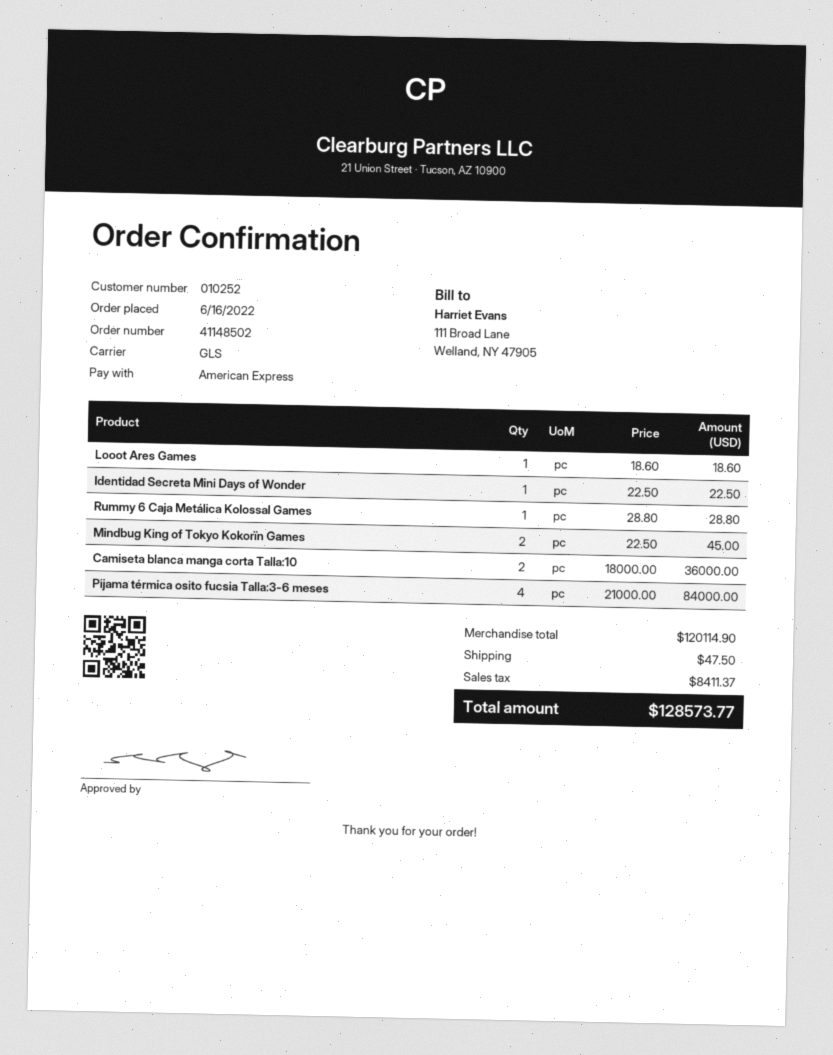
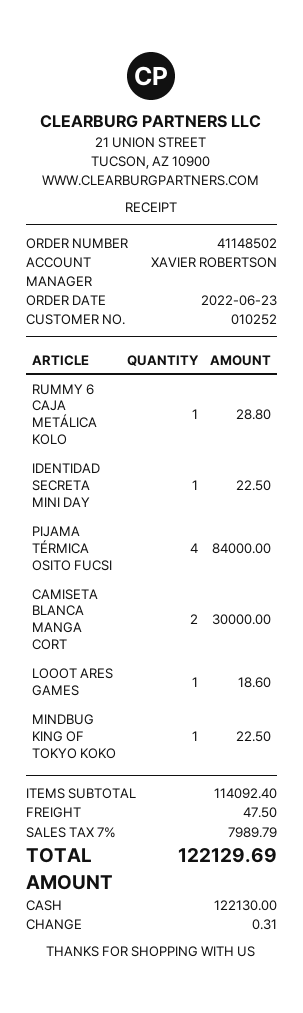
order date: 2022-06-16 -> 2022-06-23
payment method: American Express -> cash
Mindbug King of Tokyo Kokorïn Games: 2 for 45.00 -> 1 for 22.50
Camiseta blanca manga corta Talla:10: 2 for 36000.00 -> 2 for 30000.00
subtotal: 120114.90 -> 114092.40
tax: 8411.37 -> 7989.79
total: 128573.77 -> 122129.69

